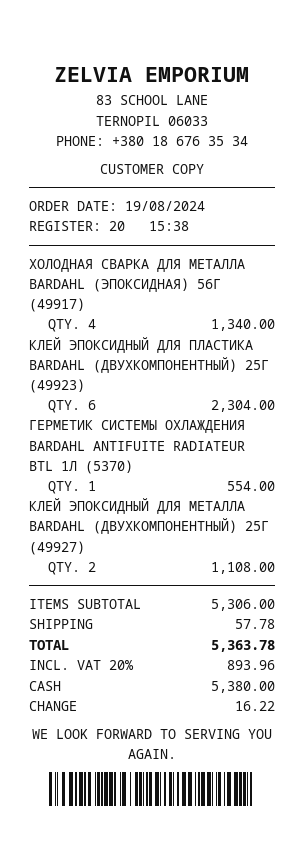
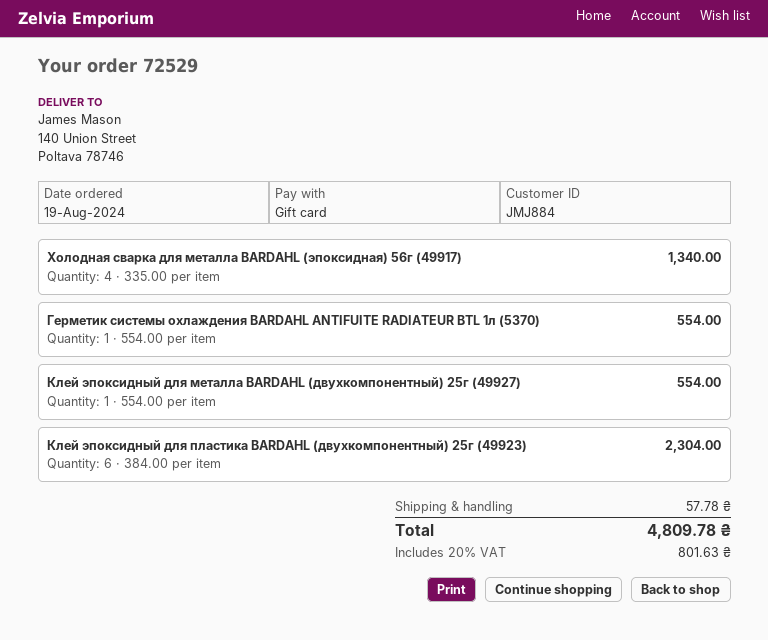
payment method: cash -> gift card
КЛЕЙ ЭПОКСИДНЫЙ ДЛЯ МЕТАЛЛА BARDAHL (ДВУХКОМПОНЕНТНЫЙ) 25Г (49927): 2 for 1108.00 -> 1 for 554.00
tax: 20% = 893.96 -> 20% = 801.63
total: 5363.78 -> 4809.78

